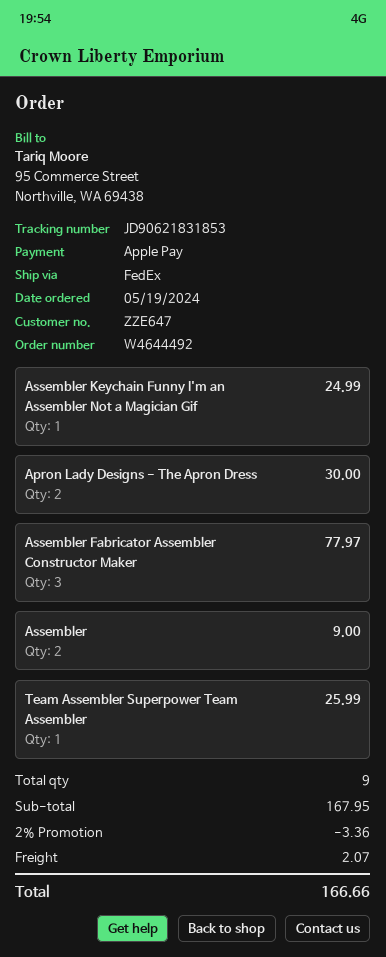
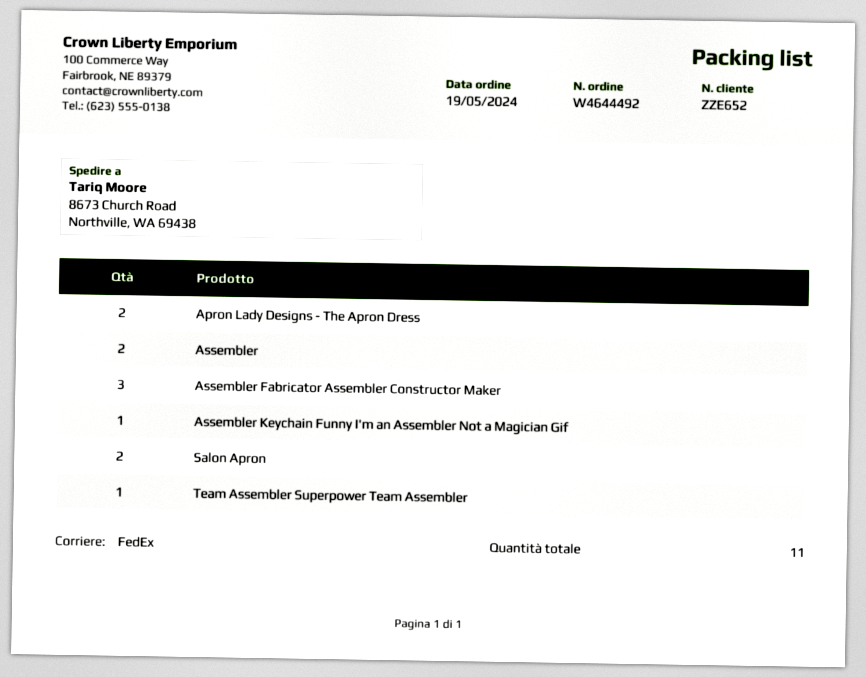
customer number: ZZE647 -> ZZE652
Salon Apron: none -> 2
total quantity: 9 -> 11

